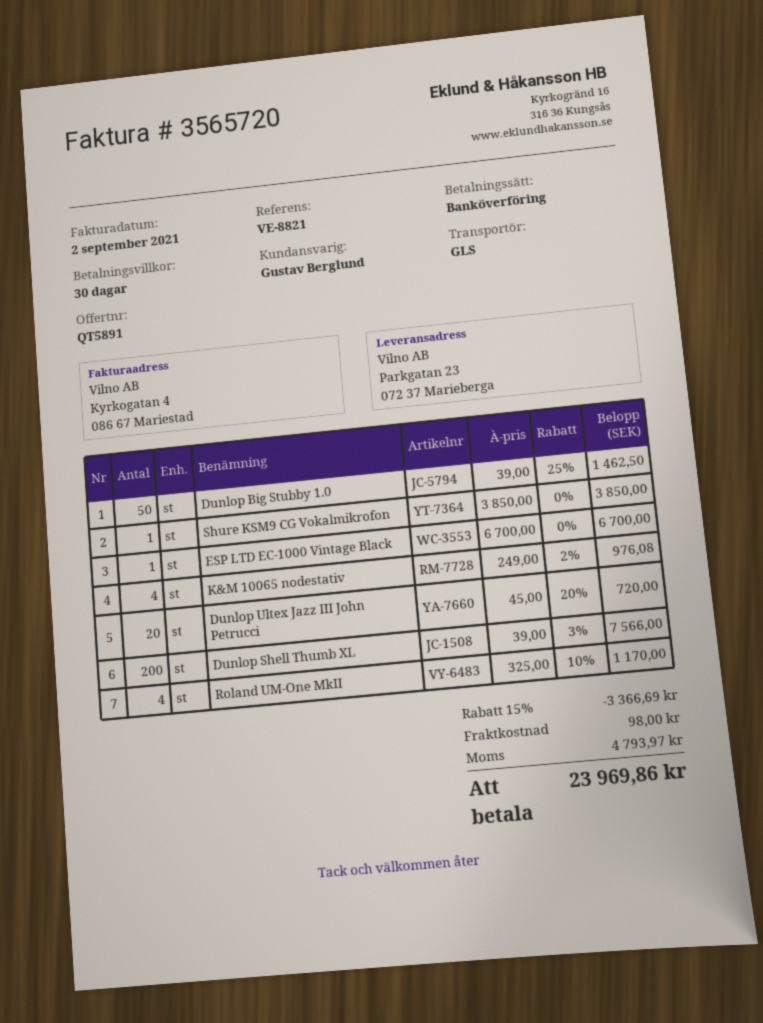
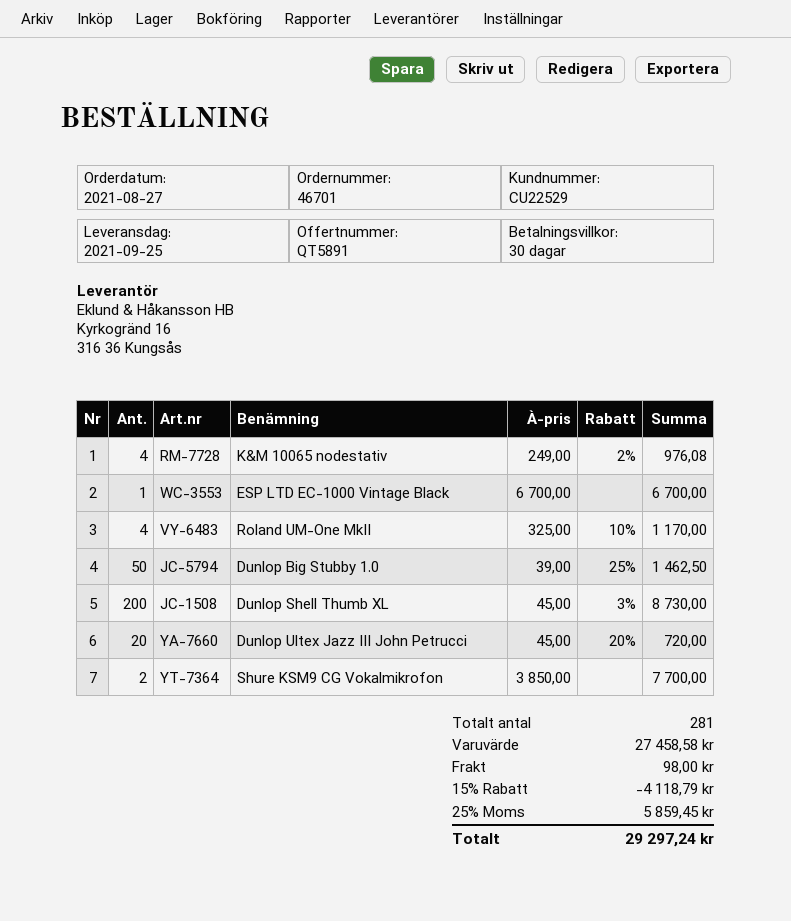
Shure KSM9 CG Vokalmikrofon: 1 x 3850.00 = 3850.00 -> 2 x 3850.00 = 7700.00
Dunlop Shell Thumb XL: 200 x 39.00 - 3% = 7566.00 -> 200 x 45.00 - 3% = 8730.00
discount: 15% = 3366.69 -> 15% = 4118.79
tax: 4793.97 -> 5859.45
total: 23969.86 -> 29297.24

